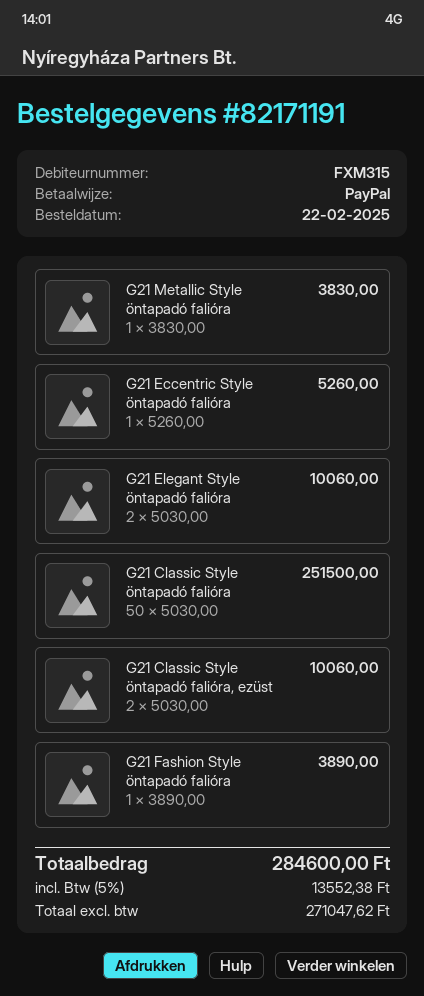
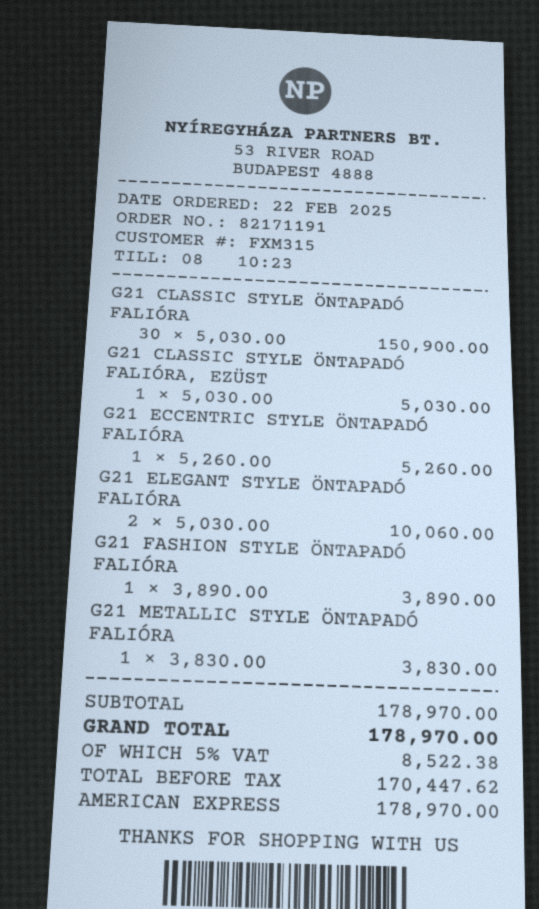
payment method: PayPal -> American Express
G21 Classic Style öntapadó falióra: 50 x 5030.00 = 251500.00 -> 30 x 5030.00 = 150900.00
G21 Classic Style öntapadó falióra, ezüst: 2 x 5030.00 = 10060.00 -> 1 x 5030.00 = 5030.00
net: 271047.62 -> 170447.62
tax: 5% = 13552.38 -> 5% = 8522.38
total: 284600.00 -> 178970.00

